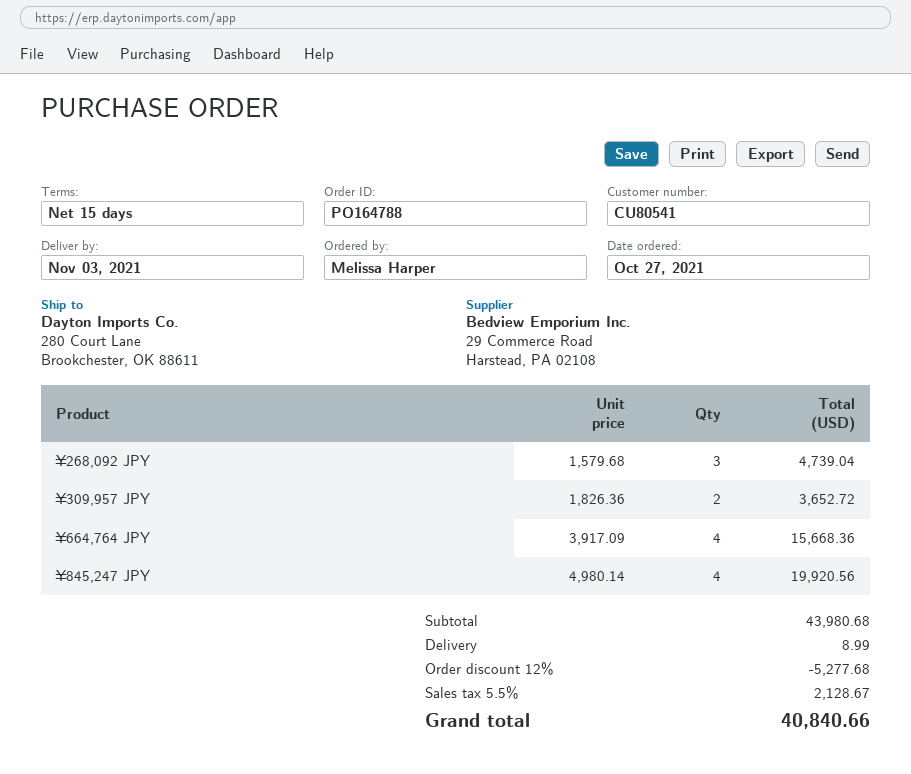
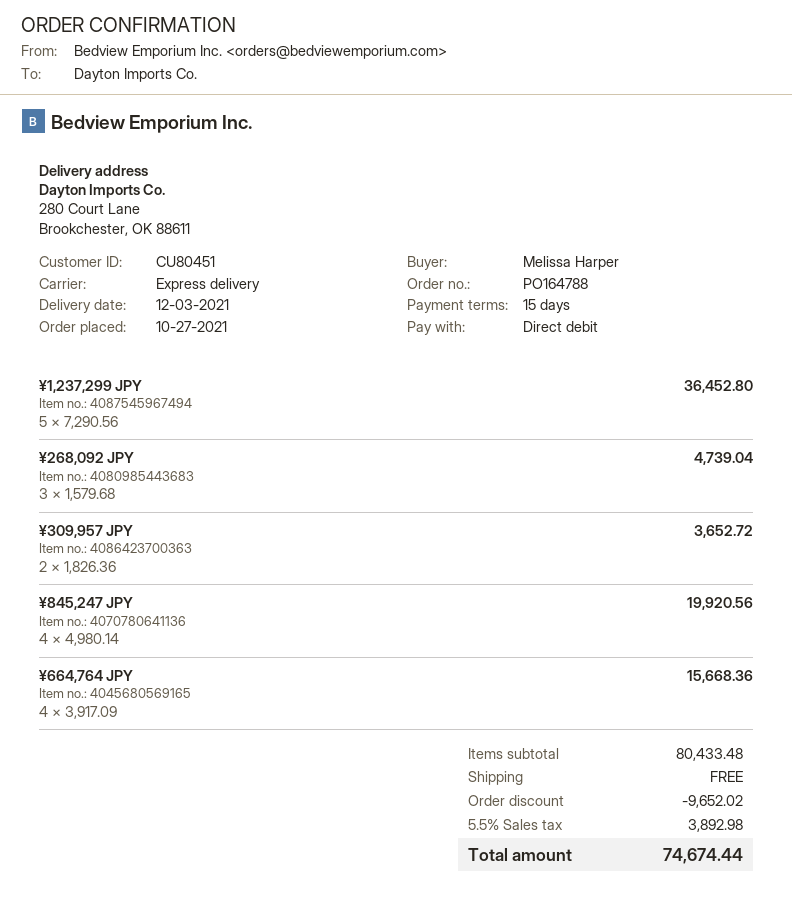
delivery date: 2021-11-03 -> 2021-12-03
customer number: CU80541 -> CU80451
¥1,237,299 JPY: none -> 5 x 7290.56 = 36452.80
subtotal: 43980.68 -> 80433.48
discount: 5277.68 -> 9652.02
shipping: 8.99 -> 0.00
tax: 5.5% = 2128.67 -> 5.5% = 3892.98
total: 40840.66 -> 74674.44

